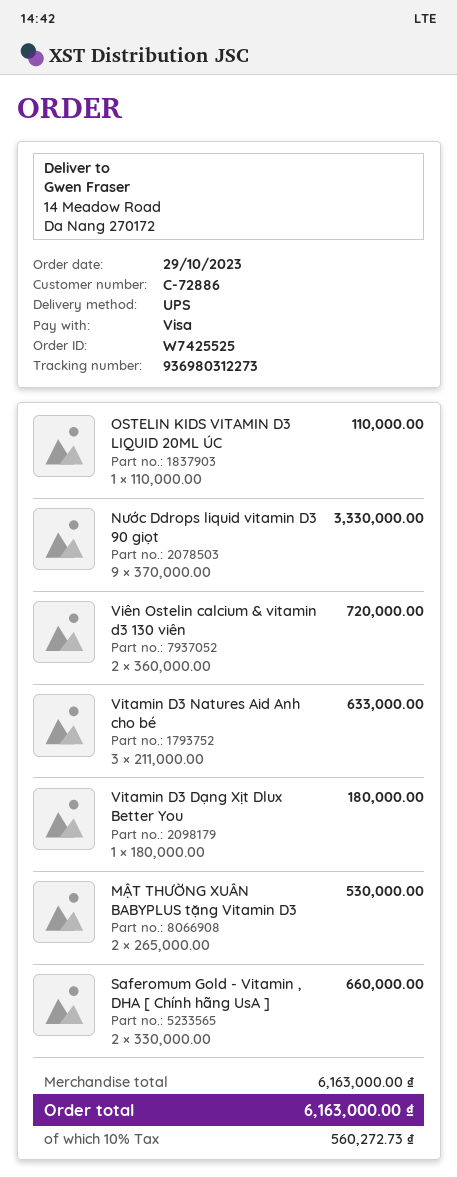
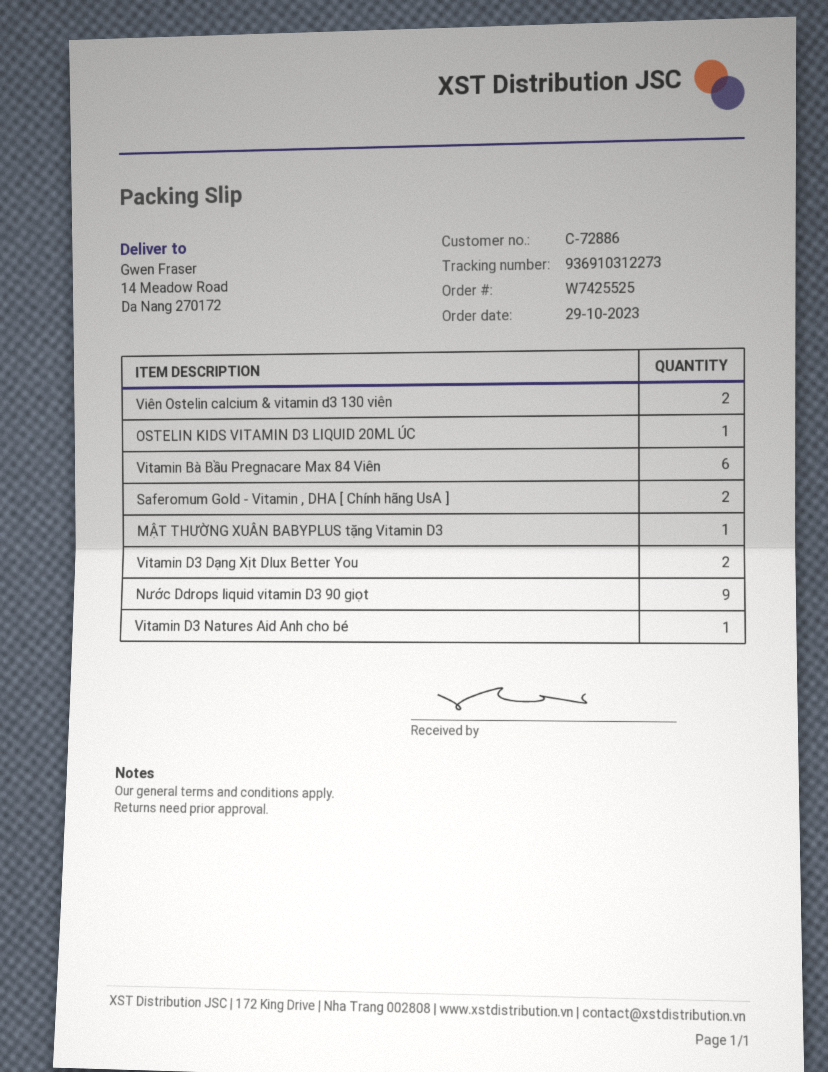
tracking number: 936980312273 -> 936910312273
Vitamin D3 Natures Aid Anh cho bé: 3 -> 1
Vitamin D3 Dạng Xịt Dlux Better You: 1 -> 2
MẬT THƯỜNG XUÂN BABYPLUS tặng Vitamin D3: 2 -> 1
Vitamin Bà Bầu Pregnacare Max 84 Viên: none -> 6

